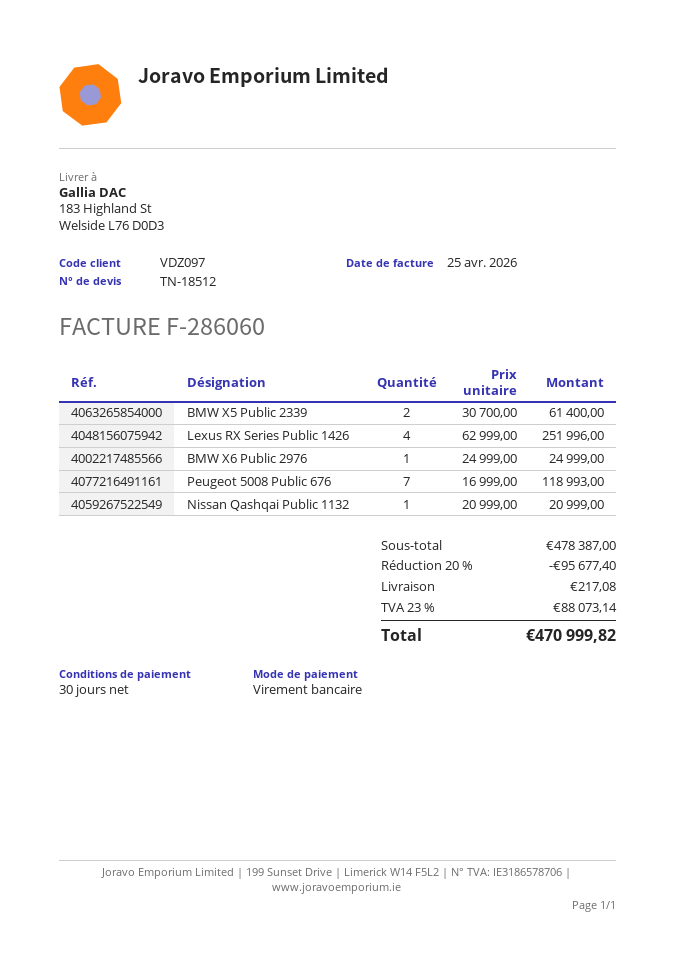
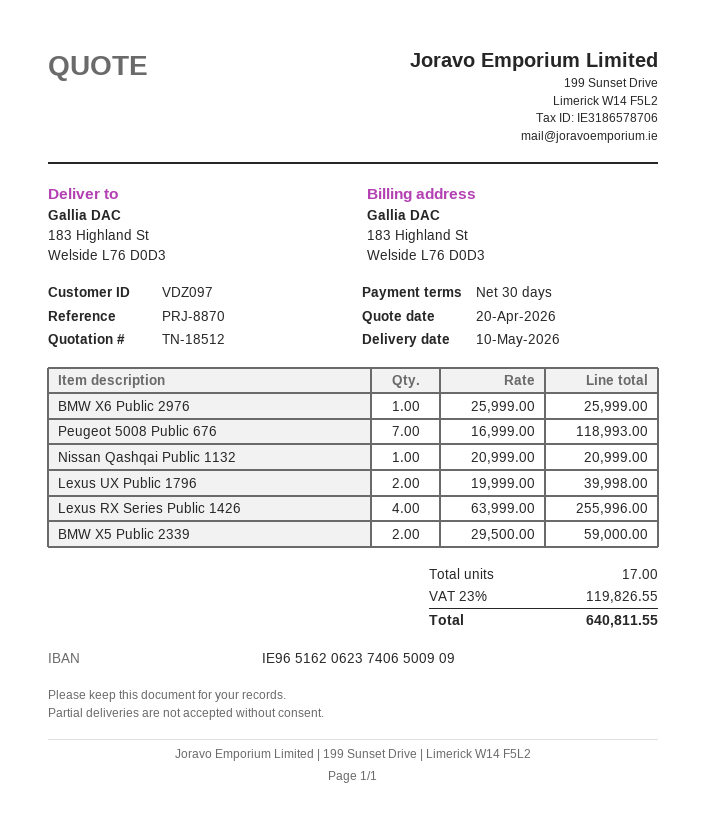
BMW X5 Public 2339: 2 x 30700.00 = 61400.00 -> 2 x 29500.00 = 59000.00
Lexus RX Series Public 1426: 4 x 62999.00 = 251996.00 -> 4 x 63999.00 = 255996.00
BMW X6 Public 2976: 1 x 24999.00 = 24999.00 -> 1 x 25999.00 = 25999.00
Lexus UX Public 1796: none -> 2 x 19999.00 = 39998.00
discount: 20% = 95677.40 -> none
shipping: 217.08 -> none
tax: 23% = 88073.14 -> 23% = 119826.55
total: 470999.82 -> 640811.55

